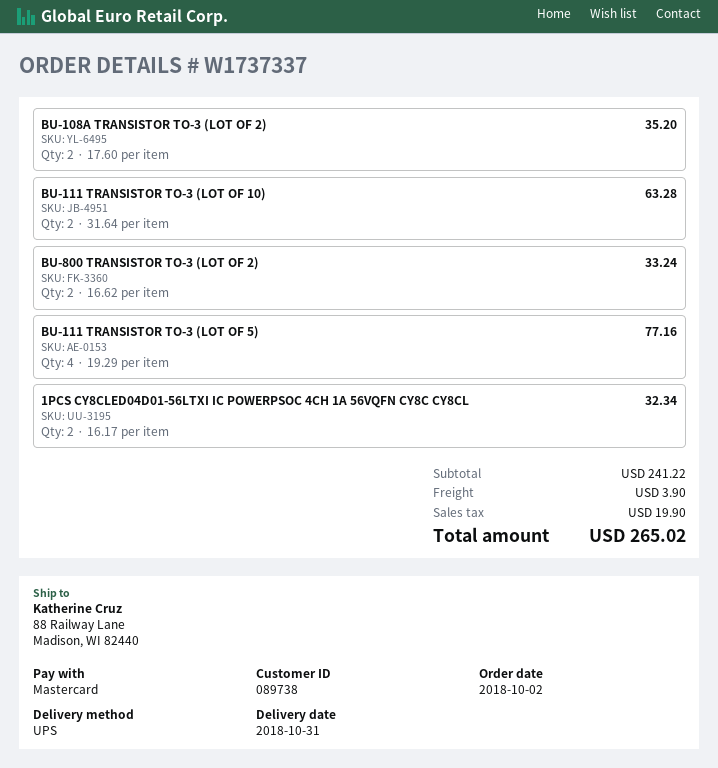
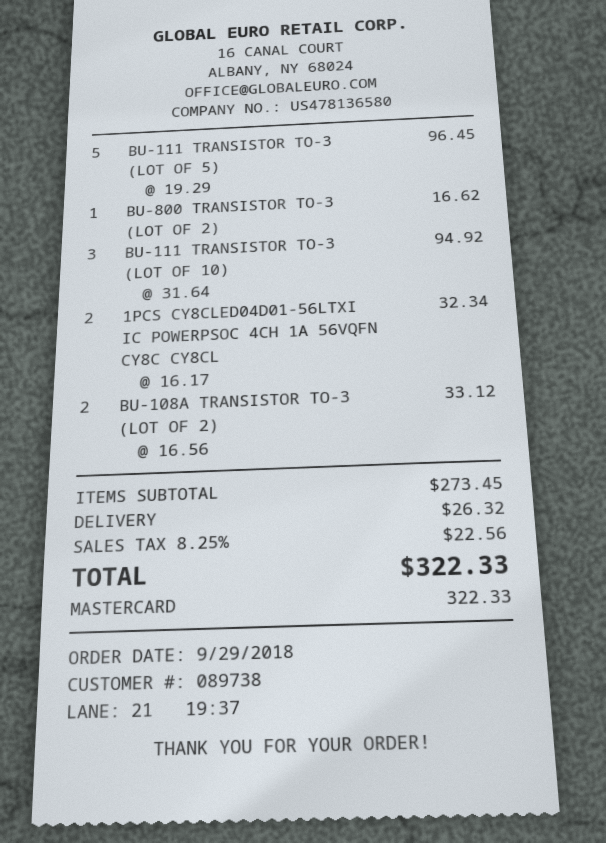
order date: 2018-10-02 -> 2018-09-29
BU-108A TRANSISTOR TO-3 (LOT OF 2): 2 x 17.60 = 35.20 -> 2 x 16.56 = 33.12
BU-111 TRANSISTOR TO-3 (LOT OF 10): 2 x 31.64 = 63.28 -> 3 x 31.64 = 94.92
BU-800 TRANSISTOR TO-3 (LOT OF 2): 2 x 16.62 = 33.24 -> 1 x 16.62 = 16.62
BU-111 TRANSISTOR TO-3 (LOT OF 5): 4 x 19.29 = 77.16 -> 5 x 19.29 = 96.45
subtotal: 241.22 -> 273.45
shipping: 3.90 -> 26.32
tax: 19.90 -> 22.56
total: 265.02 -> 322.33

